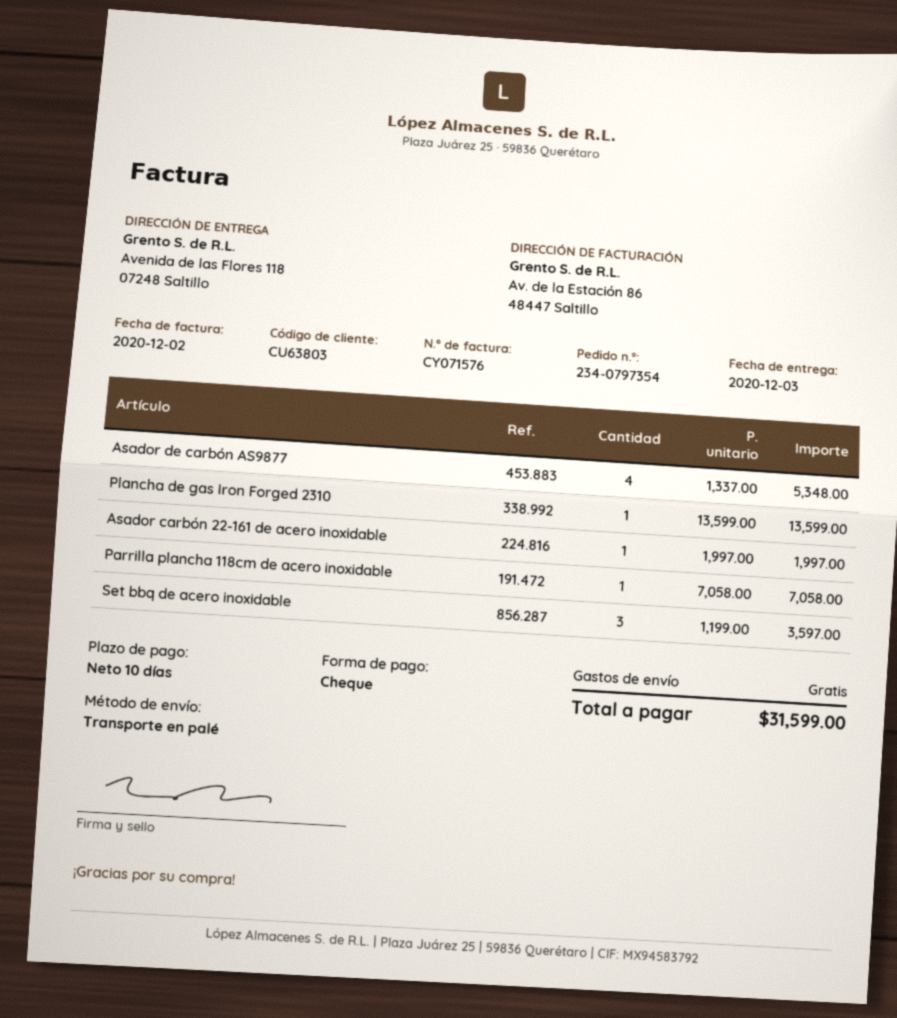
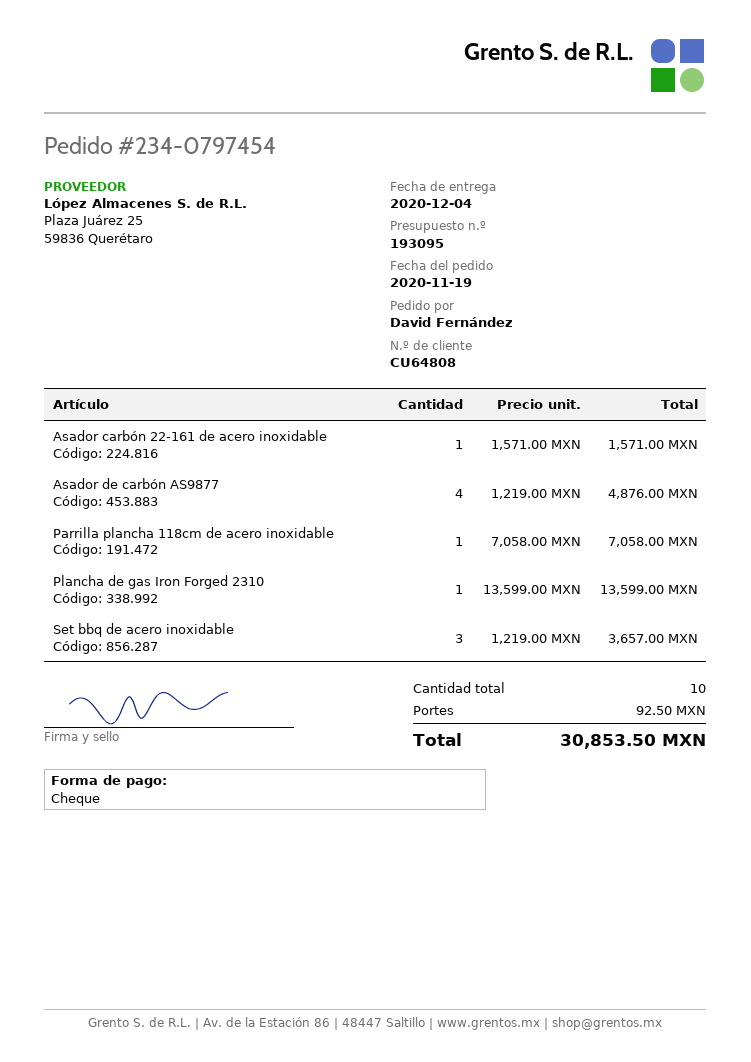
order number: 234-0797354 -> 234-0797454
delivery date: 2020-12-03 -> 2020-12-04
customer number: CU63803 -> CU64808
Asador de carbón AS9877: 4 x 1337.00 = 5348.00 -> 4 x 1219.00 = 4876.00
Asador carbón 22-161 de acero inoxidable: 1 x 1997.00 = 1997.00 -> 1 x 1571.00 = 1571.00
Set bbq de acero inoxidable: 3 x 1199.00 = 3597.00 -> 3 x 1219.00 = 3657.00
shipping: 0.00 -> 92.50
total: 31599.00 -> 30853.50

